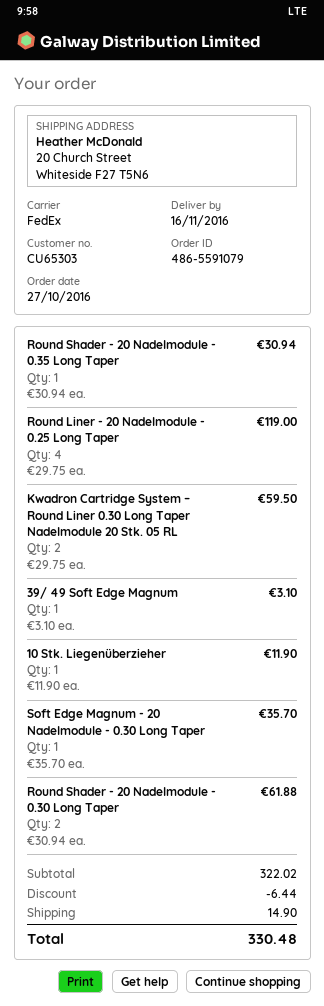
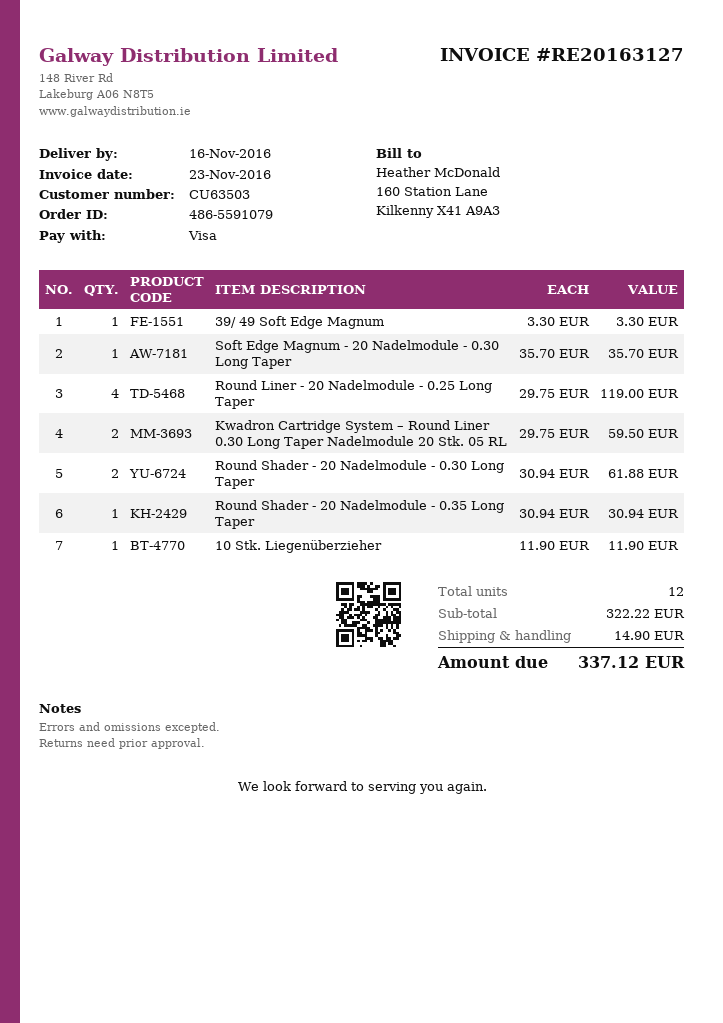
customer number: CU65303 -> CU63503
39/ 49 Soft Edge Magnum: 1 x 3.10 = 3.10 -> 1 x 3.30 = 3.30
subtotal: 322.02 -> 322.22
discount: 6.44 -> none
total: 330.48 -> 337.12

